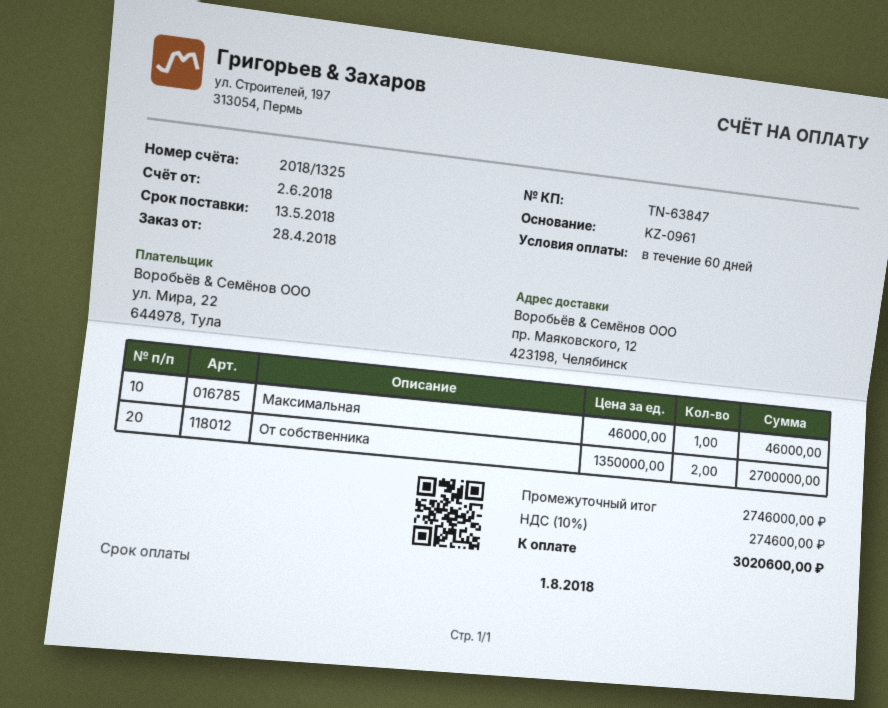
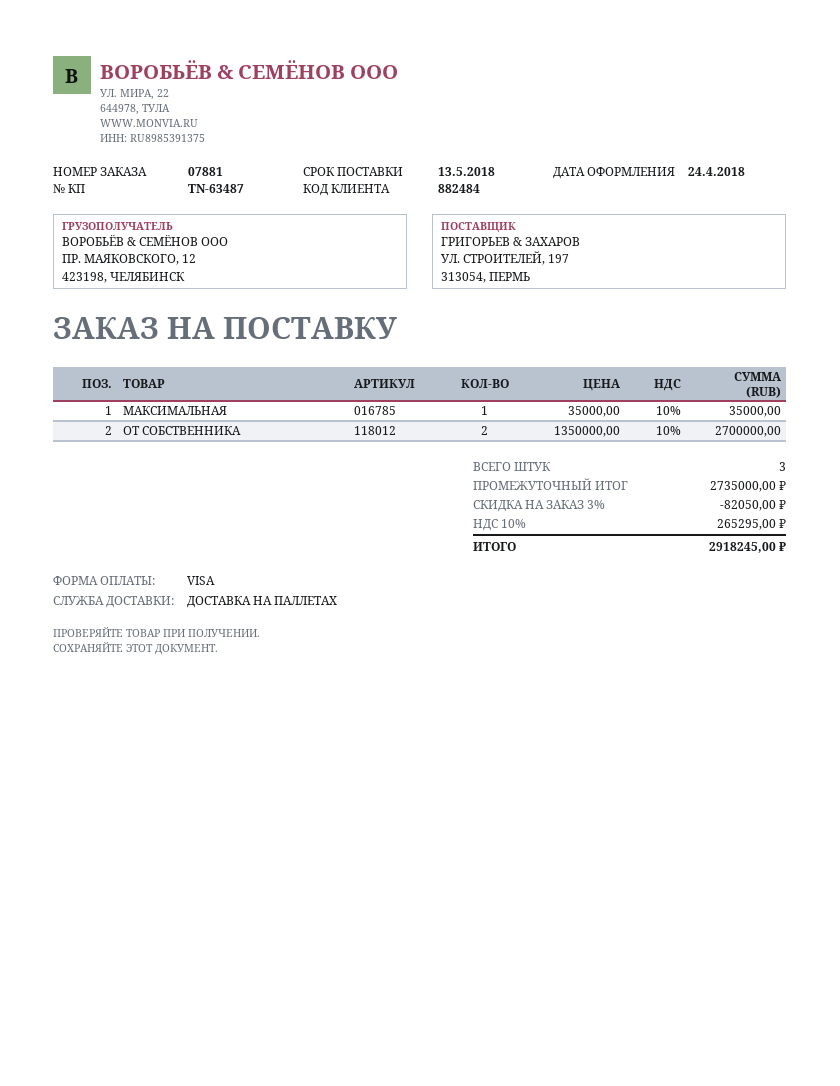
quote number: TN-63847 -> TN-63487
order date: 2018-04-28 -> 2018-04-24
Максимальная: 1 x 46000.00 = 46000.00 -> 1 x 35000.00 = 35000.00
subtotal: 2746000.00 -> 2735000.00
discount: none -> 3% = 82050.00
tax: 10% = 274600.00 -> 10% = 265295.00
total: 3020600.00 -> 2918245.00

